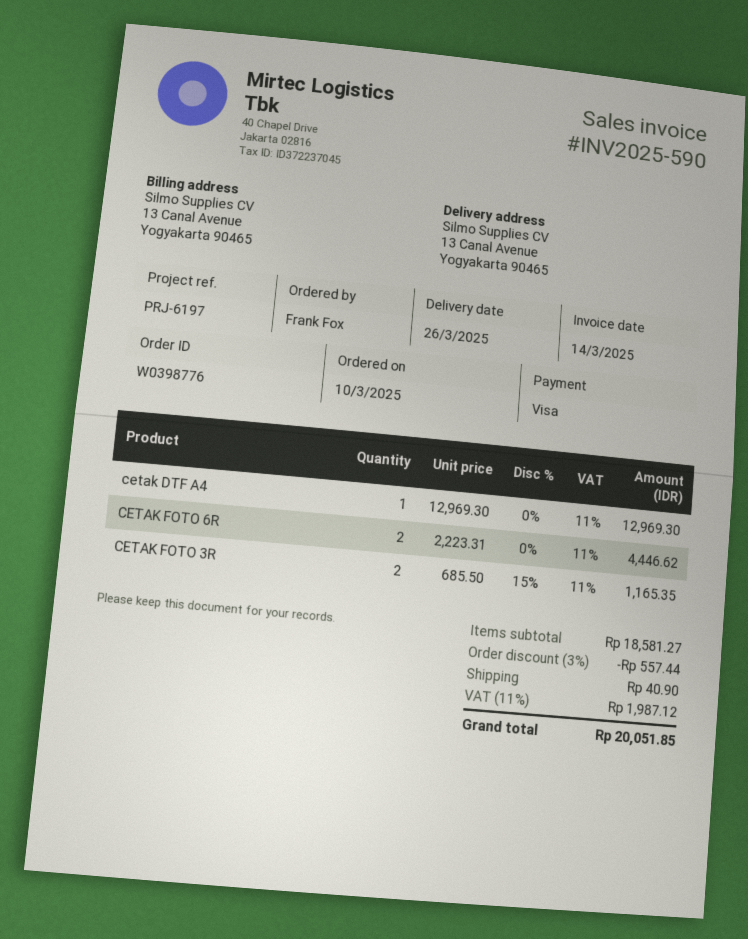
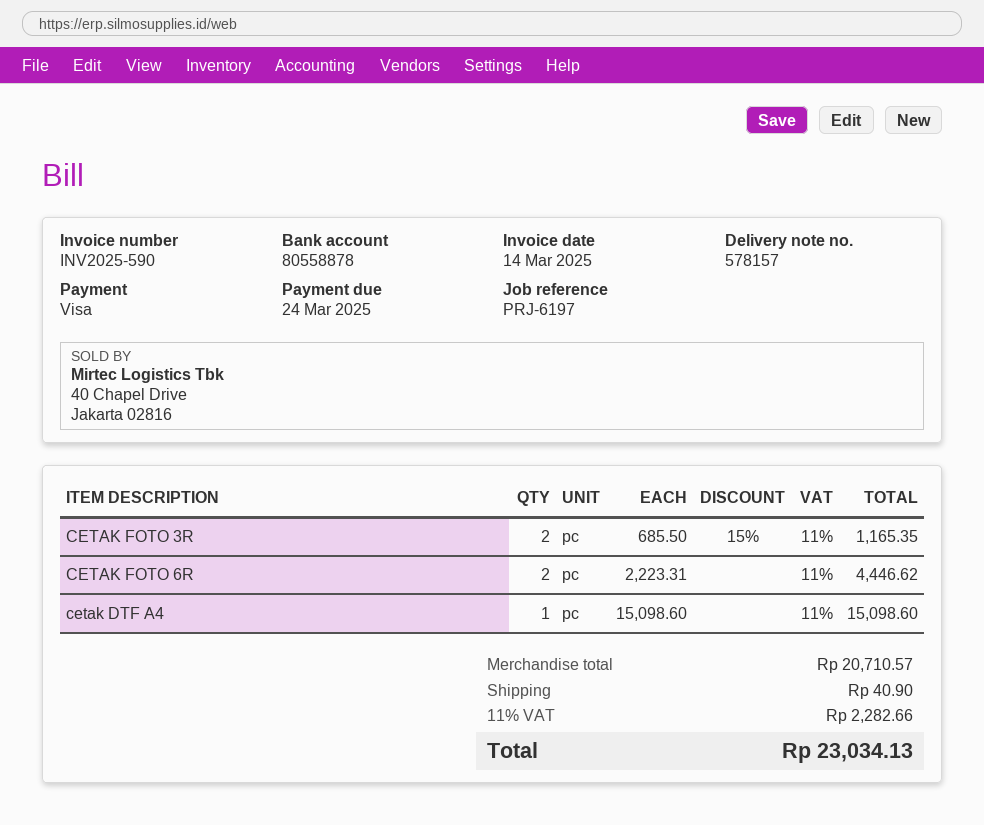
cetak DTF A4: 1 x 12969.30 = 12969.30 -> 1 x 15098.60 = 15098.60
subtotal: 18581.27 -> 20710.57
discount: 3% = 557.44 -> none
tax: 11% = 1987.12 -> 11% = 2282.66
total: 20051.85 -> 23034.13

